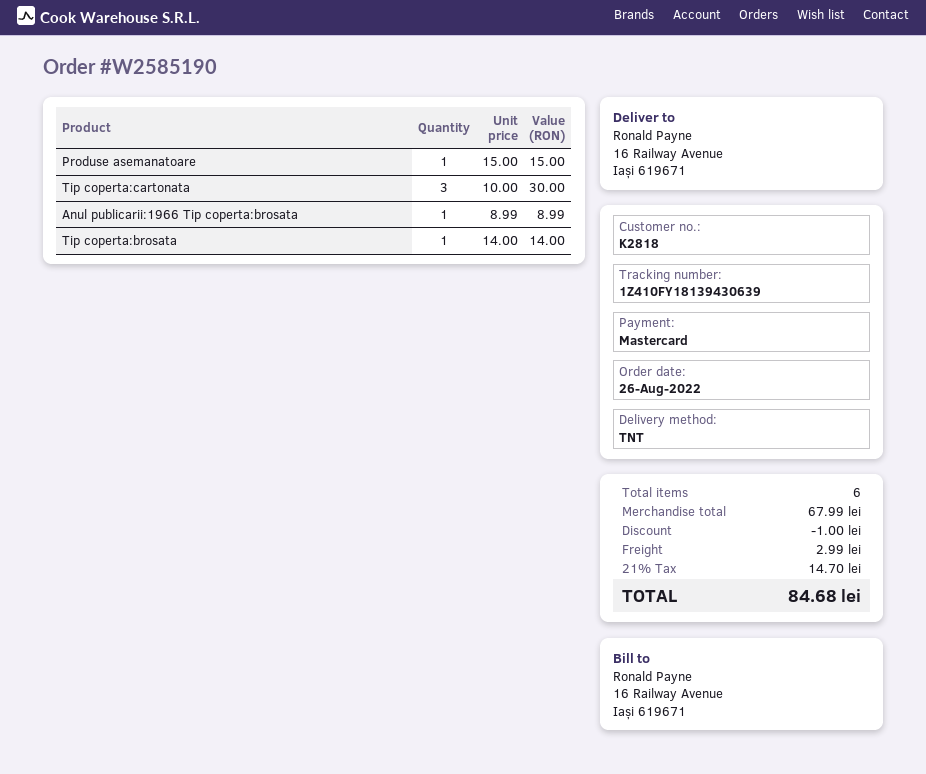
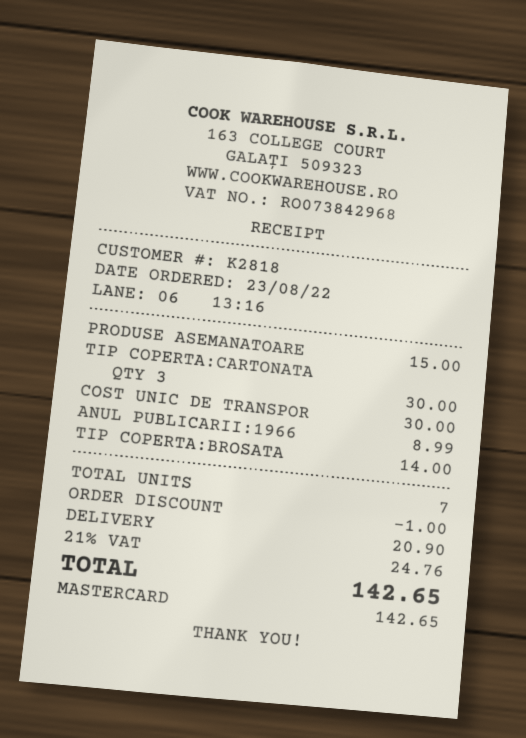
order date: 2022-08-26 -> 2022-08-23
COST UNIC DE TRANSPOR: none -> 1 for 30.00
total quantity: 6 -> 7
shipping: 2.99 -> 20.90
tax: 21% = 14.70 -> 21% = 24.76
total: 84.68 -> 142.65

